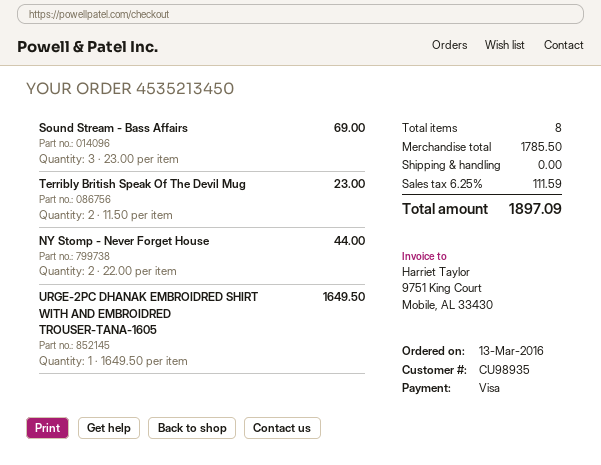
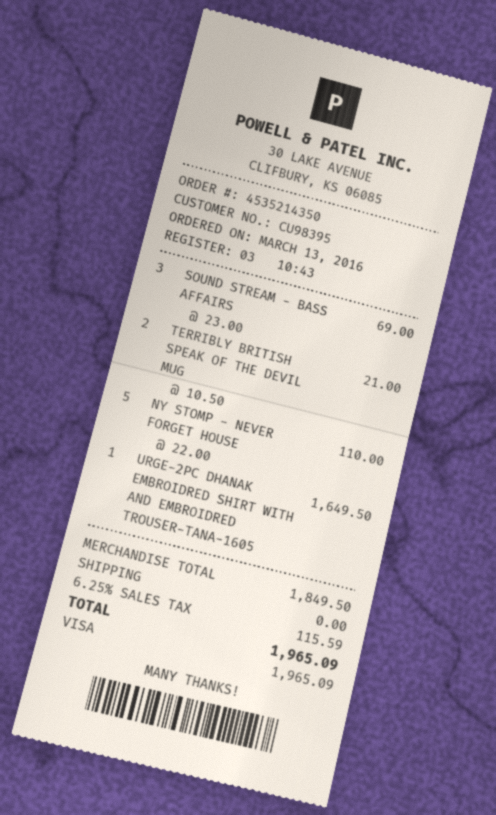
order number: 4535213450 -> 4535214350
customer number: CU98935 -> CU98395
Terribly British Speak Of The Devil Mug: 2 x 11.50 = 23.00 -> 2 x 10.50 = 21.00
NY Stomp - Never Forget House: 2 x 22.00 = 44.00 -> 5 x 22.00 = 110.00
subtotal: 1785.50 -> 1849.50
tax: 6.25% = 111.59 -> 6.25% = 115.59
total: 1897.09 -> 1965.09

